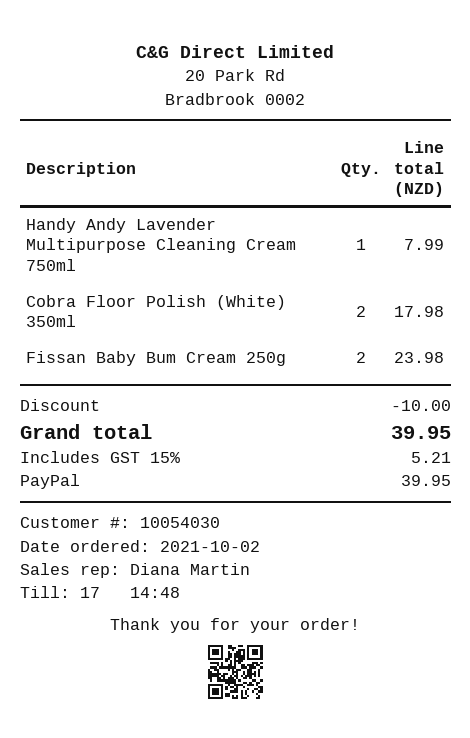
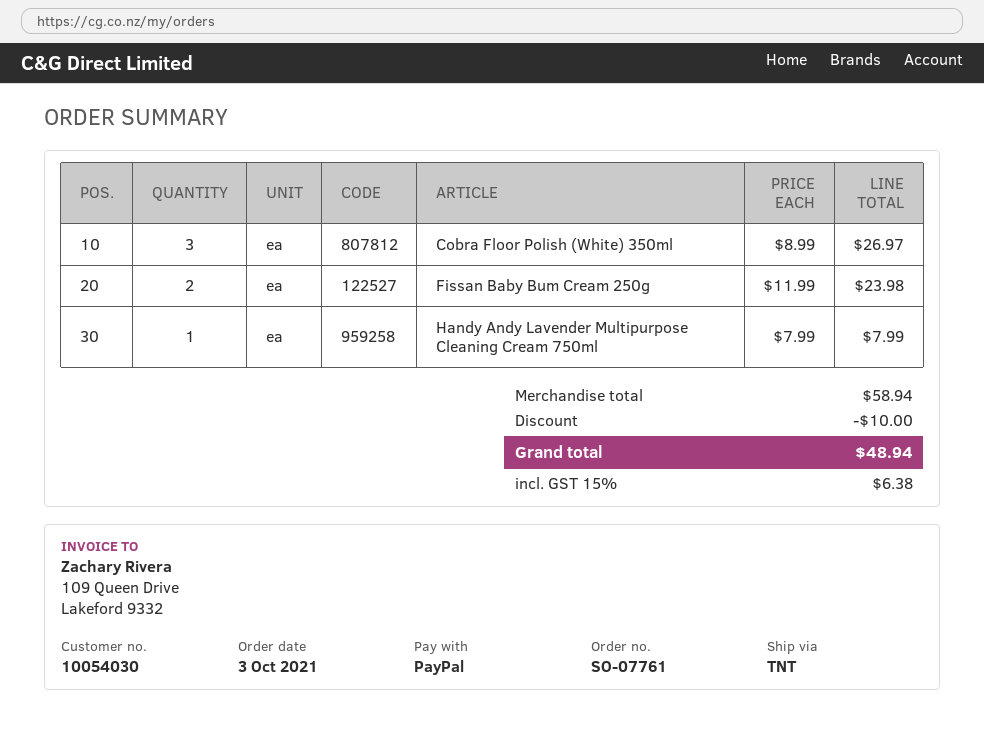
order date: 2021-10-02 -> 2021-10-03
Cobra Floor Polish (White) 350ml: 2 for 17.98 -> 3 for 26.97
tax: 15% = 5.21 -> 15% = 6.38
total: 39.95 -> 48.94

